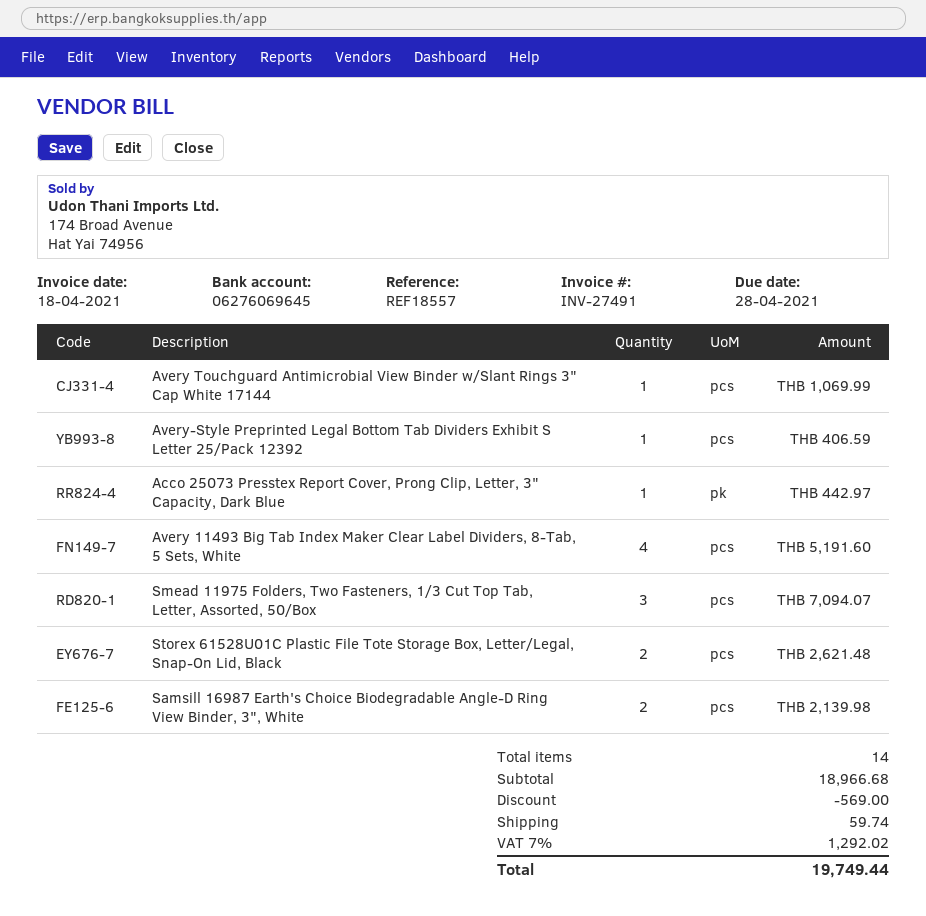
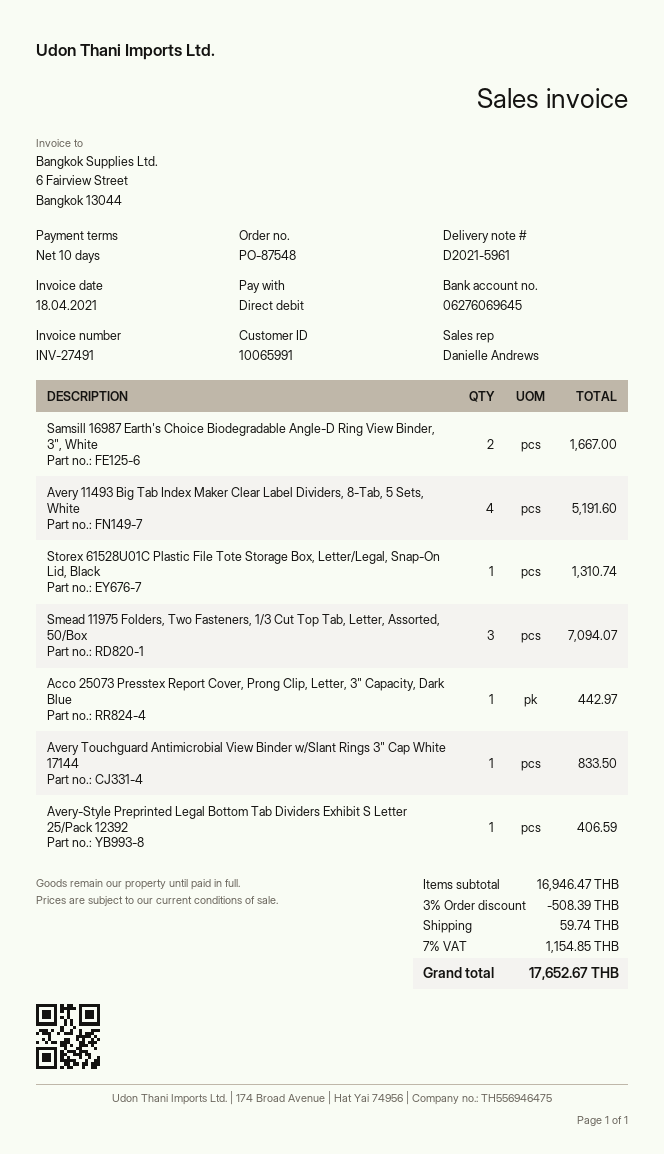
Avery Touchguard Antimicrobial View Binder w/Slant Rings 3" Cap White 17144: 1 for 1069.99 -> 1 for 833.50
Storex 61528U01C Plastic File Tote Storage Box, Letter/Legal, Snap-On Lid, Black: 2 for 2621.48 -> 1 for 1310.74
Samsill 16987 Earth's Choice Biodegradable Angle-D Ring View Binder, 3", White: 2 for 2139.98 -> 2 for 1667.00
subtotal: 18966.68 -> 16946.47
discount: 569.00 -> 508.39
tax: 7% = 1292.02 -> 7% = 1154.85
total: 19749.44 -> 17652.67

